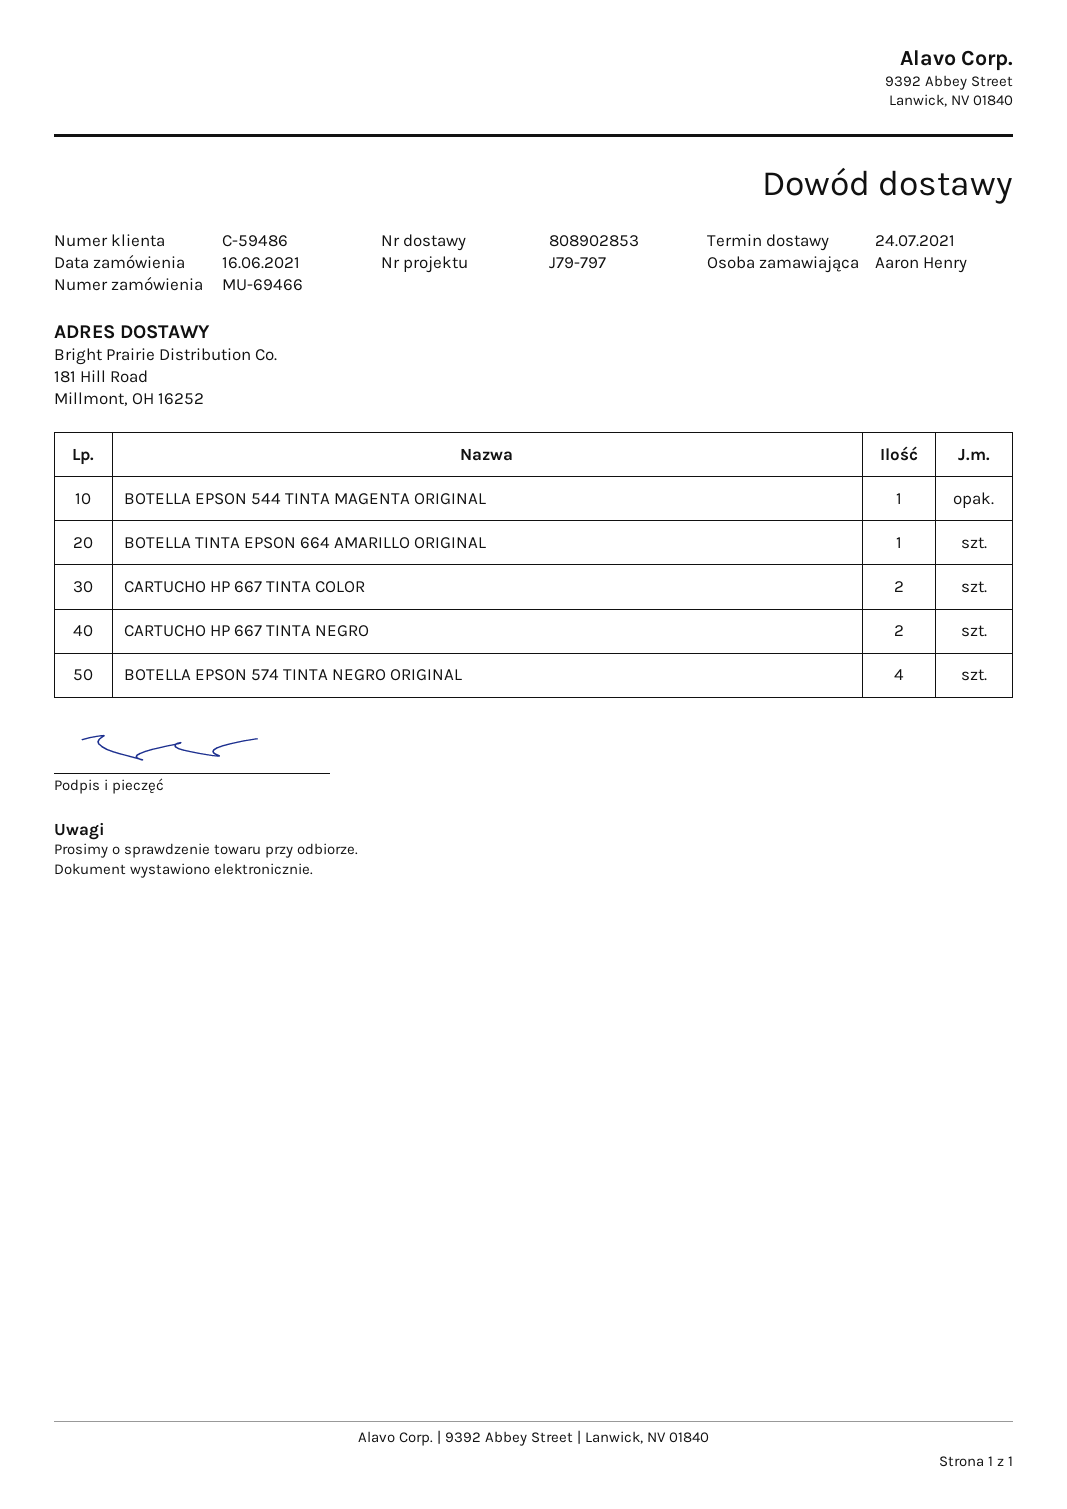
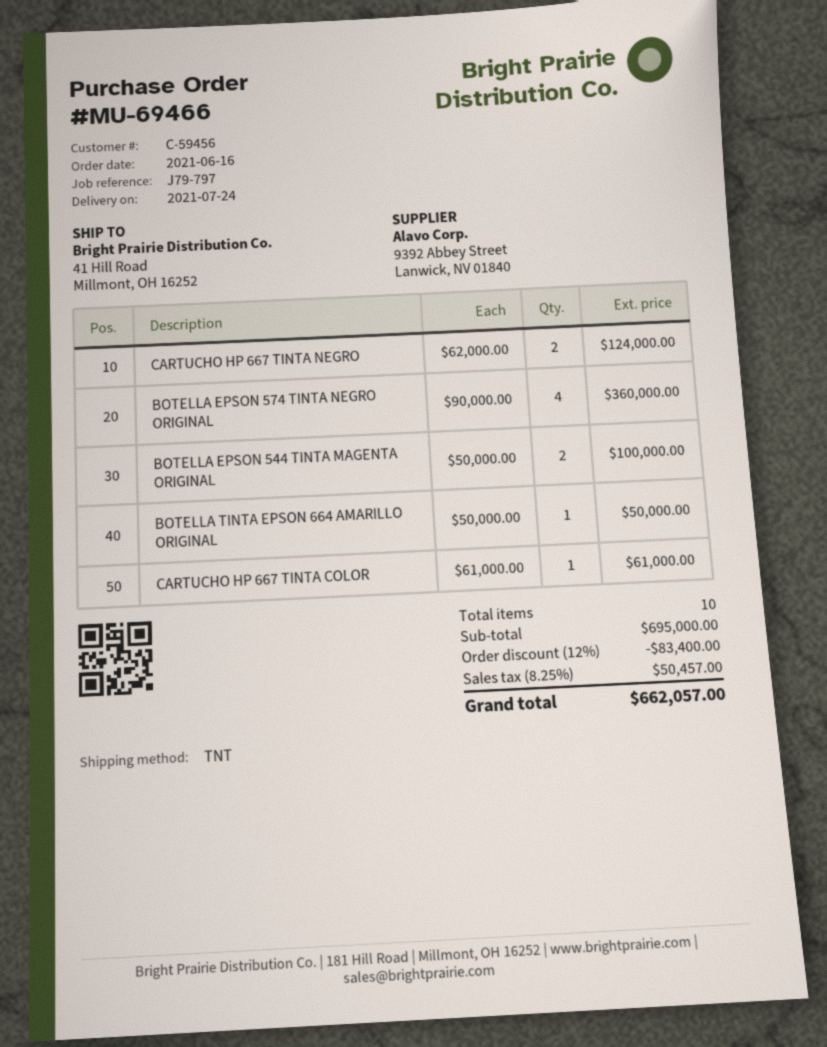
customer number: C-59486 -> C-59456
ship to: 181 Hill Road, Millmont, OH 16252 -> 41 Hill Road, Millmont, OH 16252
BOTELLA EPSON 544 TINTA MAGENTA ORIGINAL: 1 -> 2
CARTUCHO HP 667 TINTA COLOR: 2 -> 1

